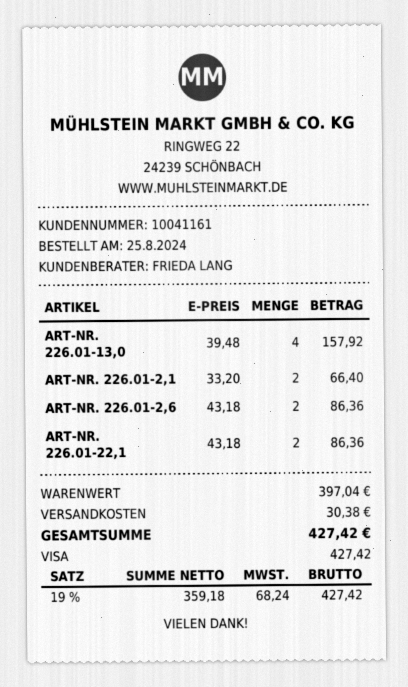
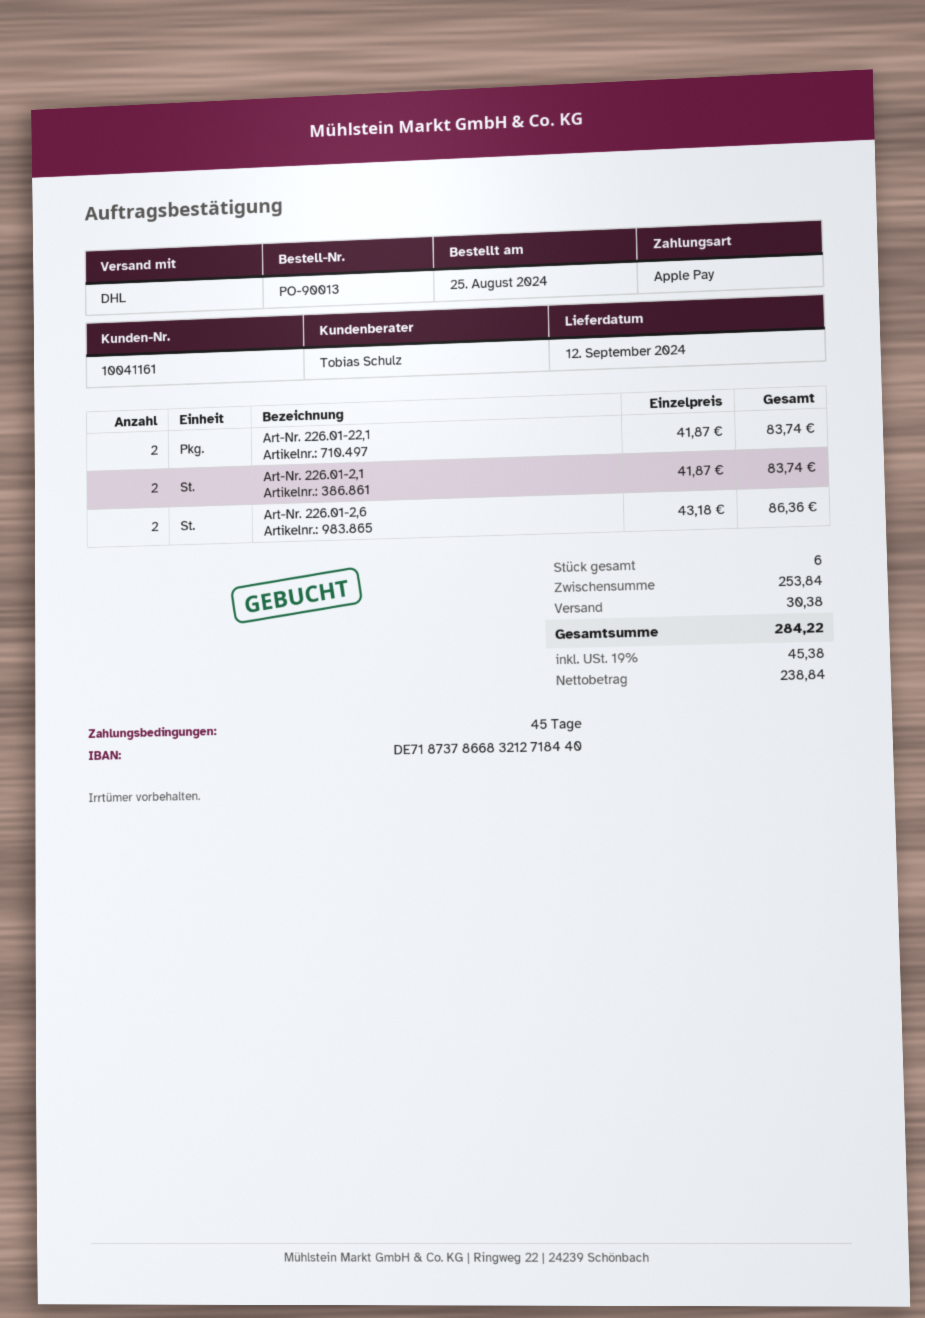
sales rep: FRIEDA LANG -> Tobias Schulz
payment method: Visa -> Apple Pay
ART-NR. 226.01-13,0: 4 x 39.48 = 157.92 -> none
ART-NR. 226.01-2,1: 2 x 33.20 = 66.40 -> 2 x 41.87 = 83.74
ART-NR. 226.01-22,1: 2 x 43.18 = 86.36 -> 2 x 41.87 = 83.74
subtotal: 397.04 -> 253.84
net: 359.18 -> 238.84
tax: 19% = 68.24 -> 19% = 45.38
total: 427.42 -> 284.22

